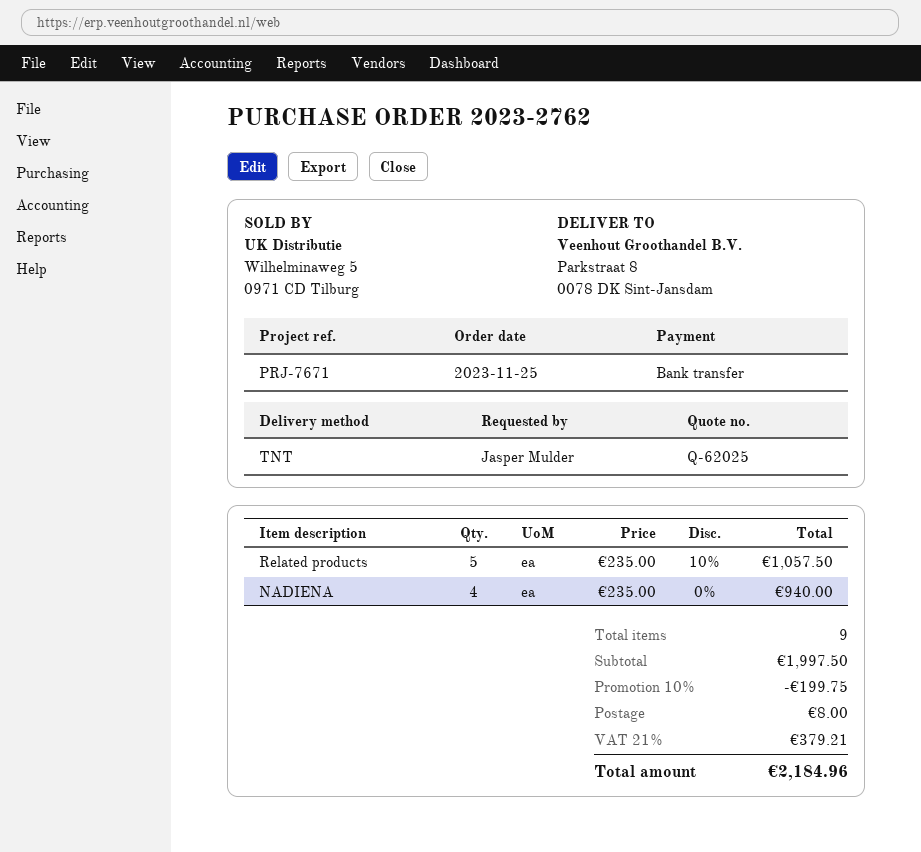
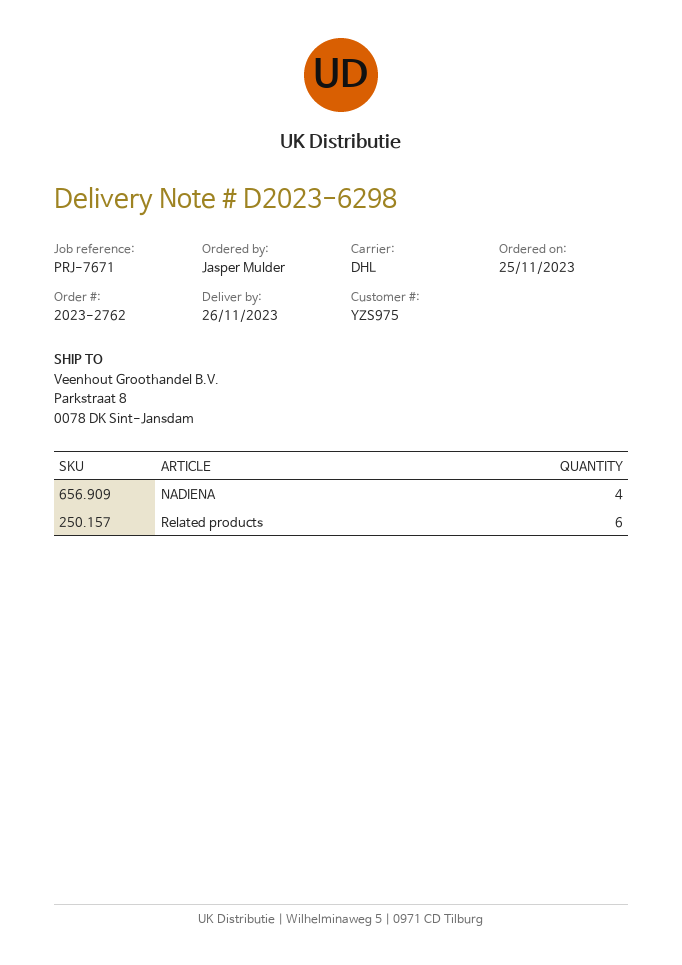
shipping method: TNT -> DHL
Related products: 5 -> 6

